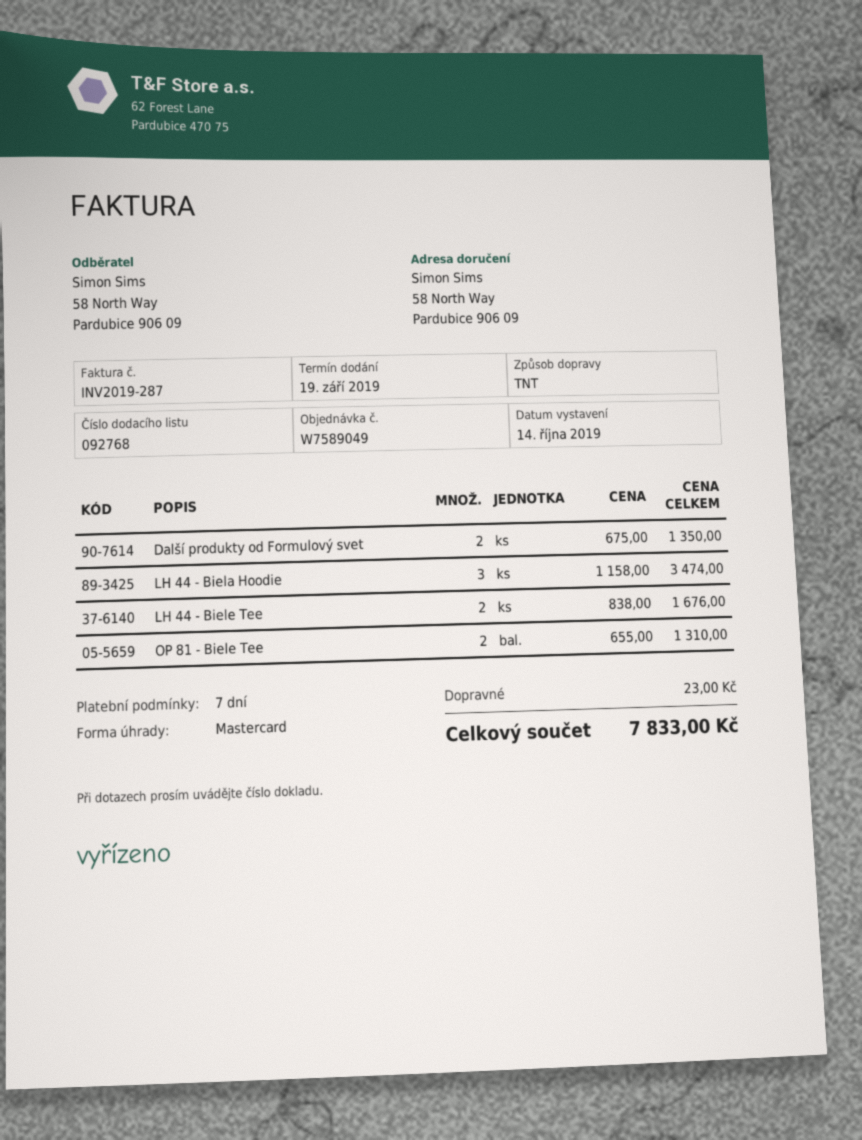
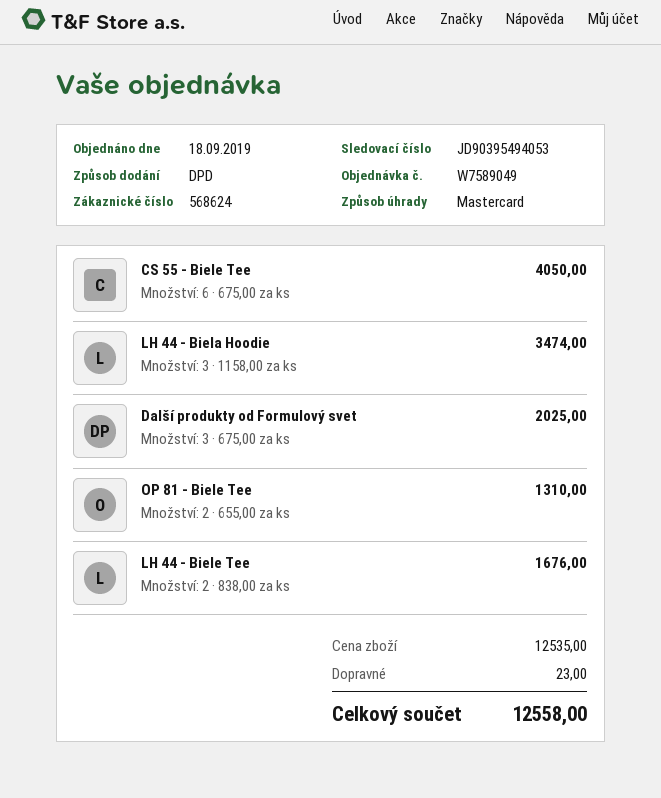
shipping method: TNT -> DPD
Další produkty od Formulový svet: 2 x 675.00 = 1350.00 -> 3 x 675.00 = 2025.00
CS 55 - Biele Tee: none -> 6 x 675.00 = 4050.00
total: 7833.00 -> 12558.00

